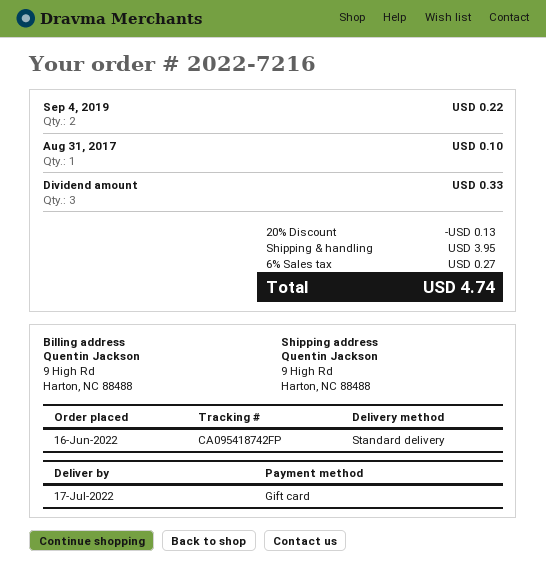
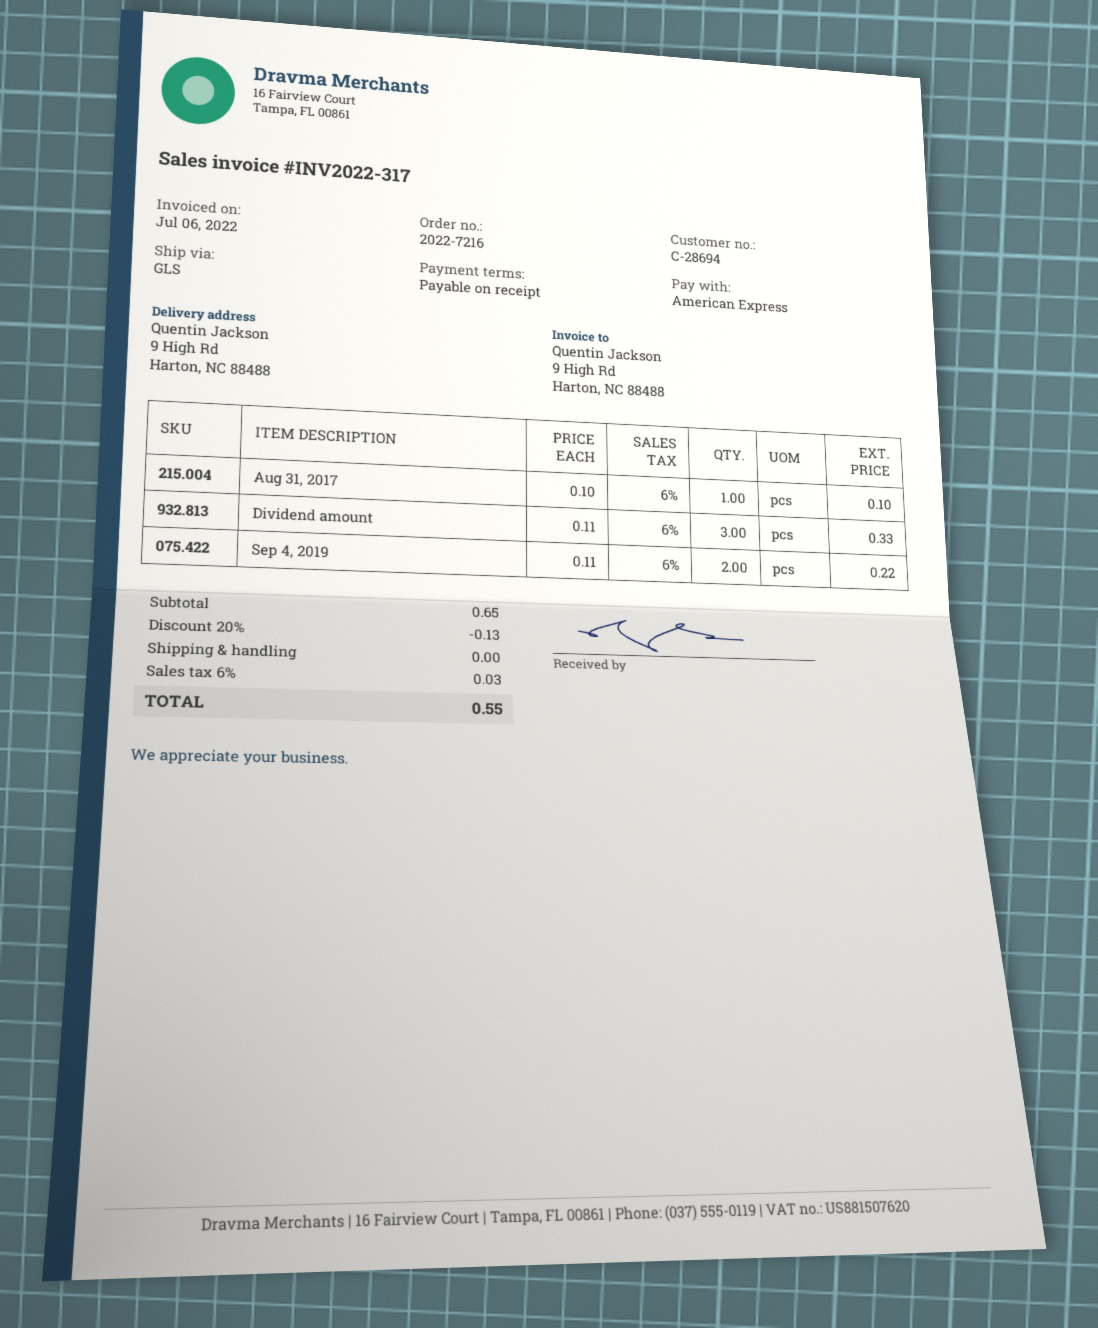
payment method: gift card -> American Express
shipping method: standard -> GLS
shipping: 3.95 -> 0.00
tax: 6% = 0.27 -> 6% = 0.03
total: 4.74 -> 0.55

